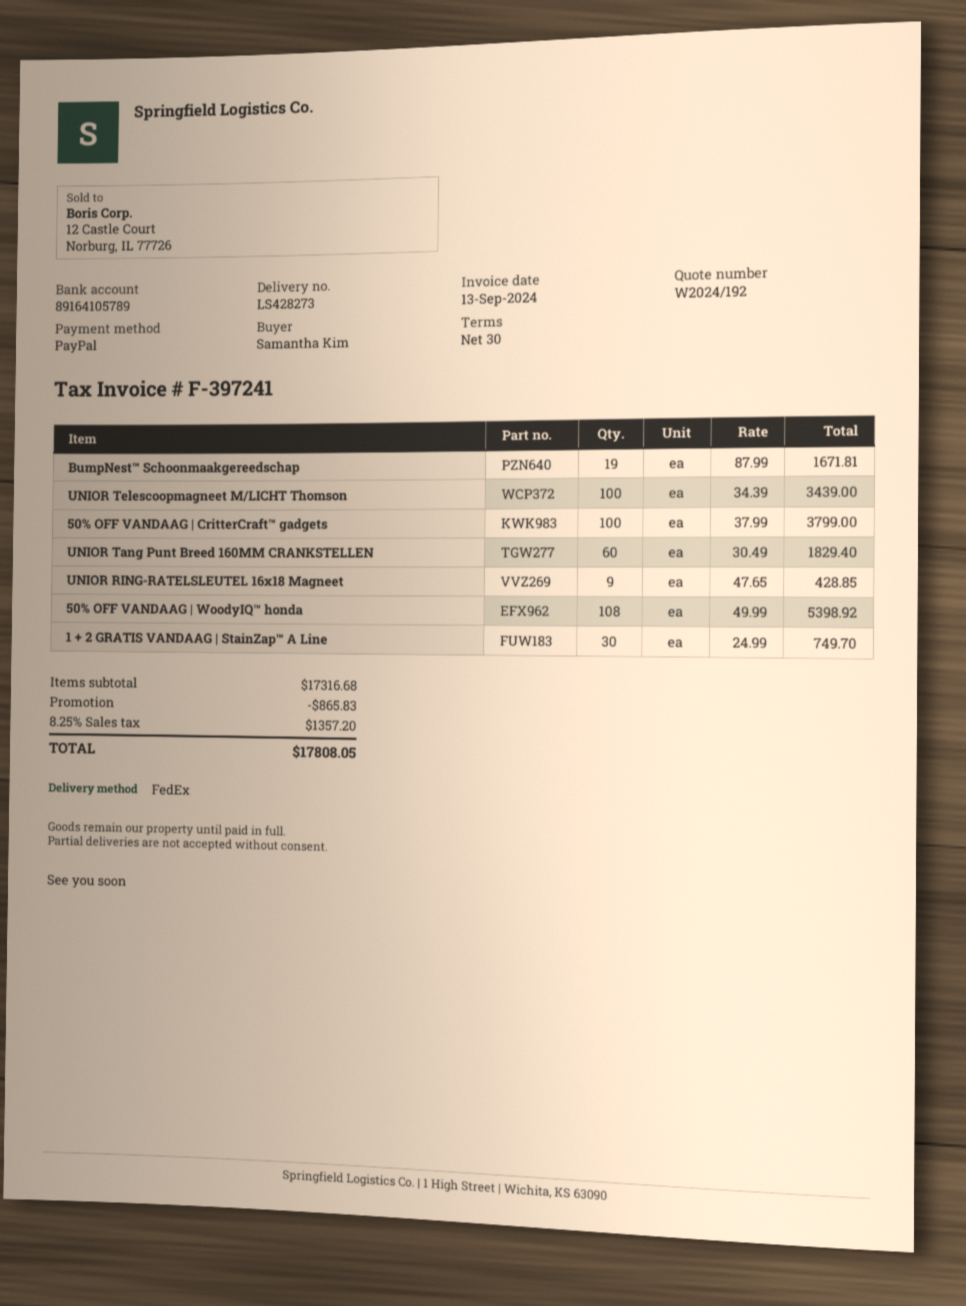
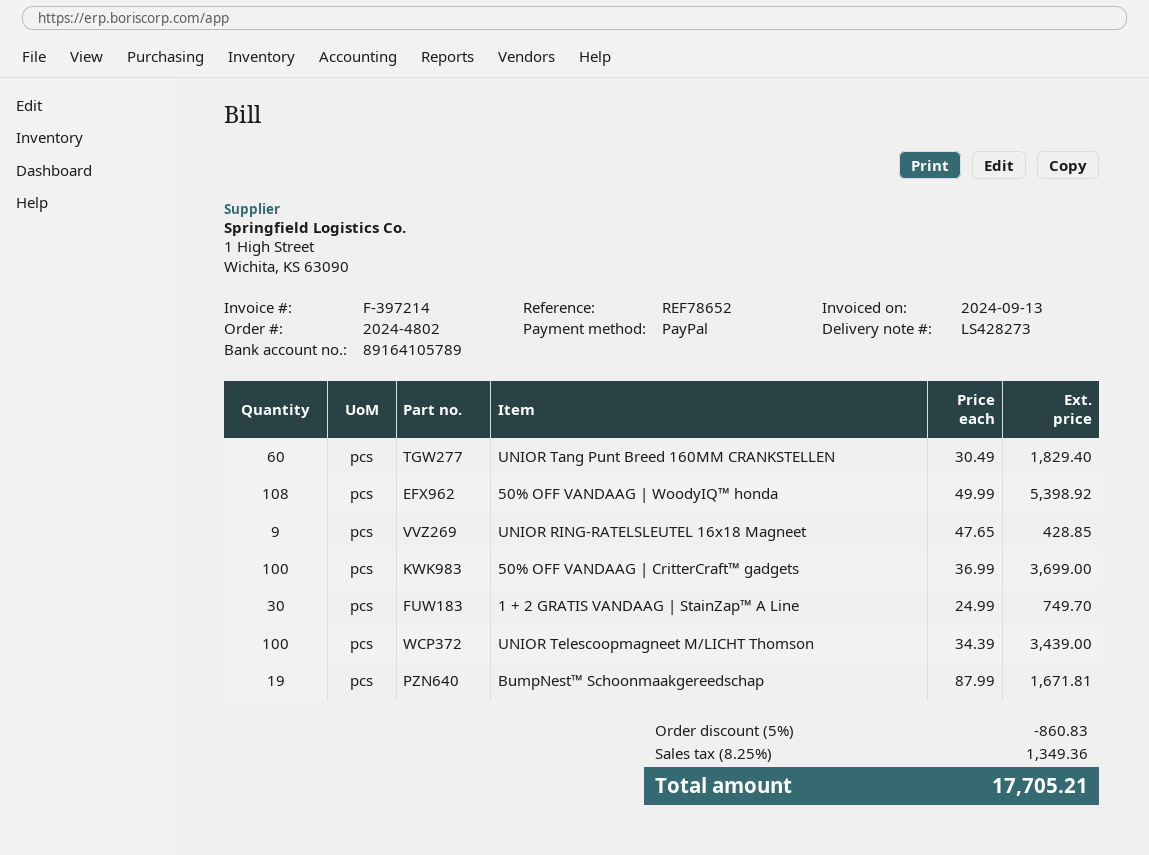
invoice number: F-397241 -> F-397214
50% OFF VANDAAG | CritterCraft™ gadgets: 100 x 37.99 = 3799.00 -> 100 x 36.99 = 3699.00
discount: 865.83 -> 860.83
tax: 8.25% = 1357.20 -> 8.25% = 1349.36
total: 17808.05 -> 17705.21

